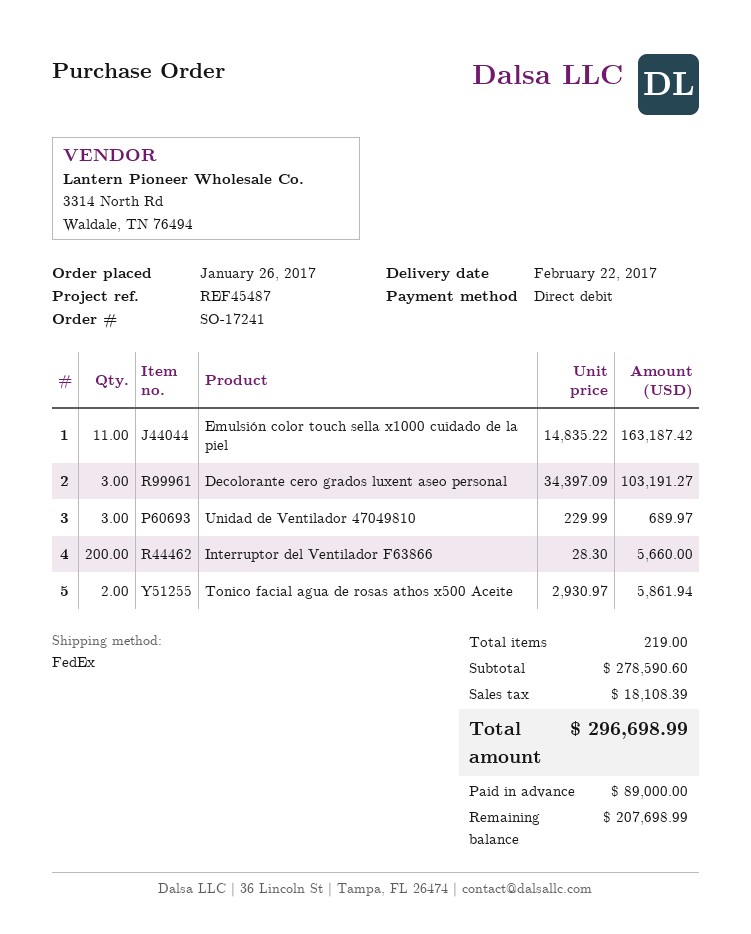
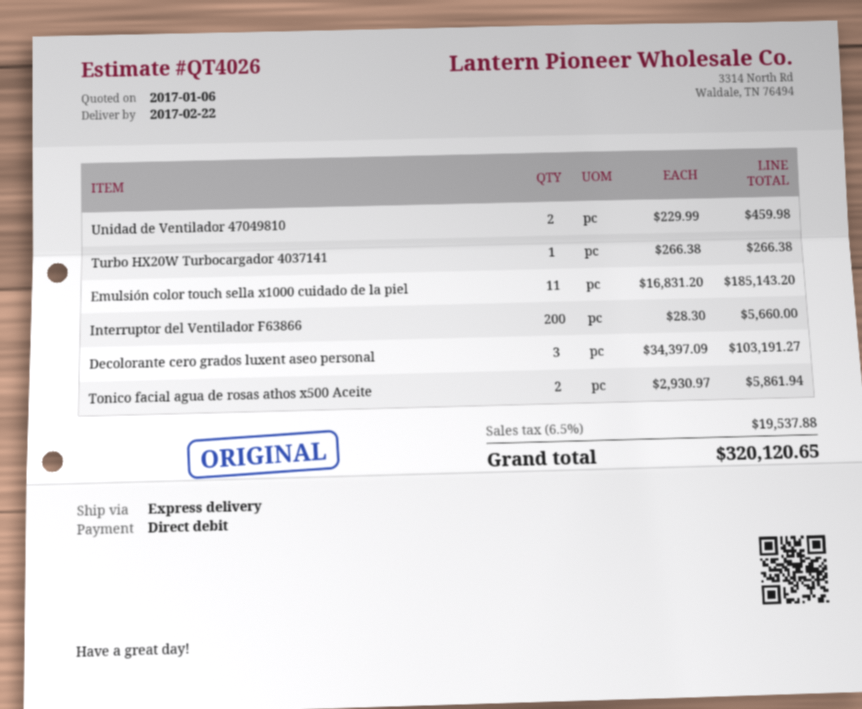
shipping method: FedEx -> express
Emulsión color touch sella x1000 cuidado de la piel: 11 x 14835.22 = 163187.42 -> 11 x 16831.20 = 185143.20
Unidad de Ventilador 47049810: 3 x 229.99 = 689.97 -> 2 x 229.99 = 459.98
Turbo HX20W Turbocargador 4037141: none -> 1 x 266.38 = 266.38
tax: 18108.39 -> 19537.88
total: 296698.99 -> 320120.65

